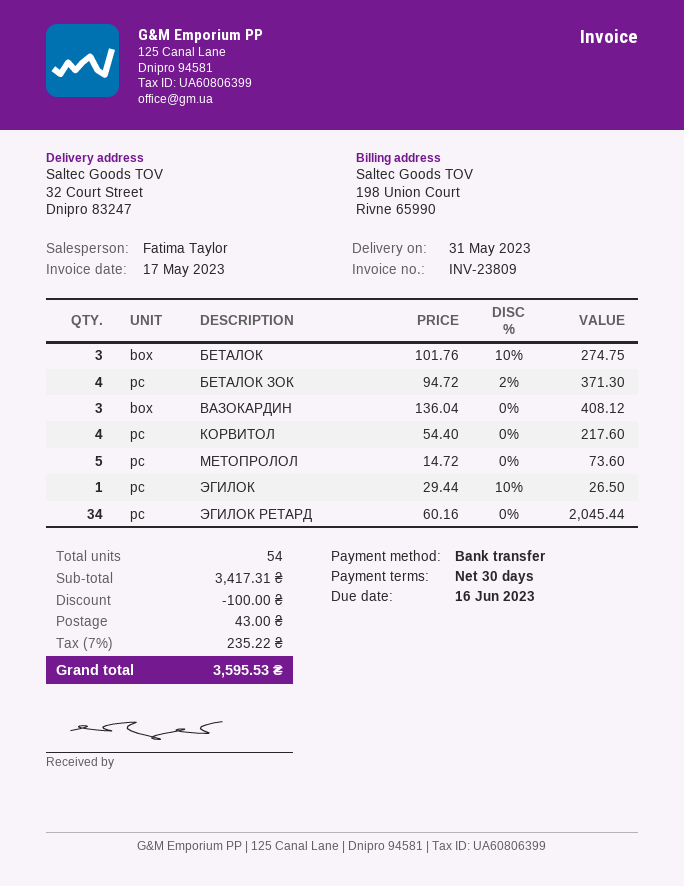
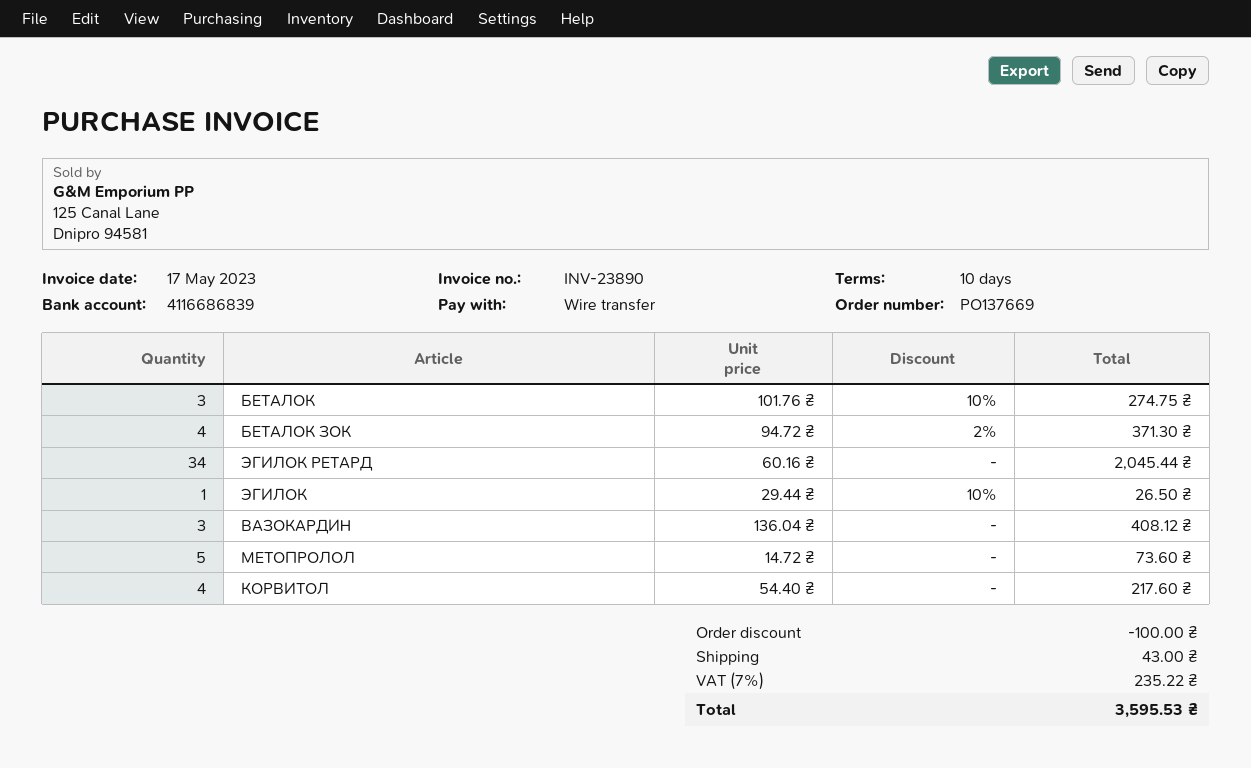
invoice number: INV-23809 -> INV-23890
payment terms: 30 days -> 10 days

